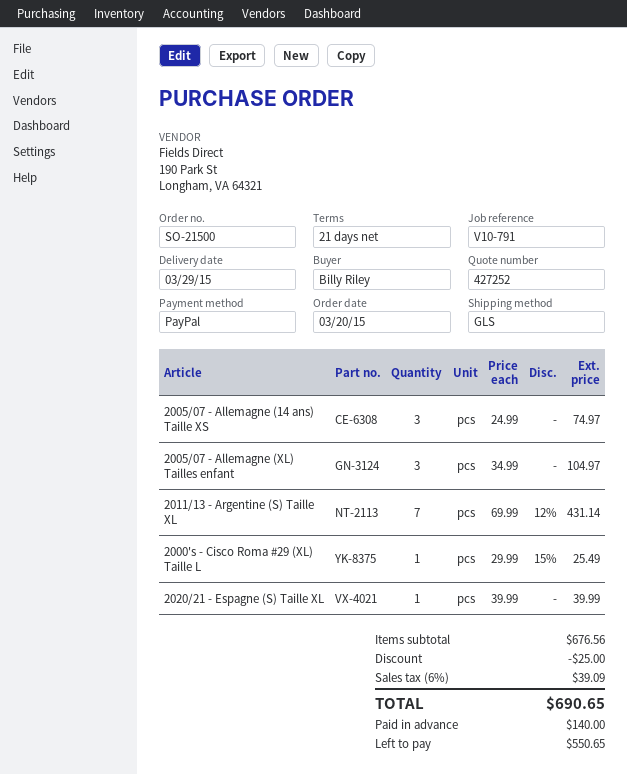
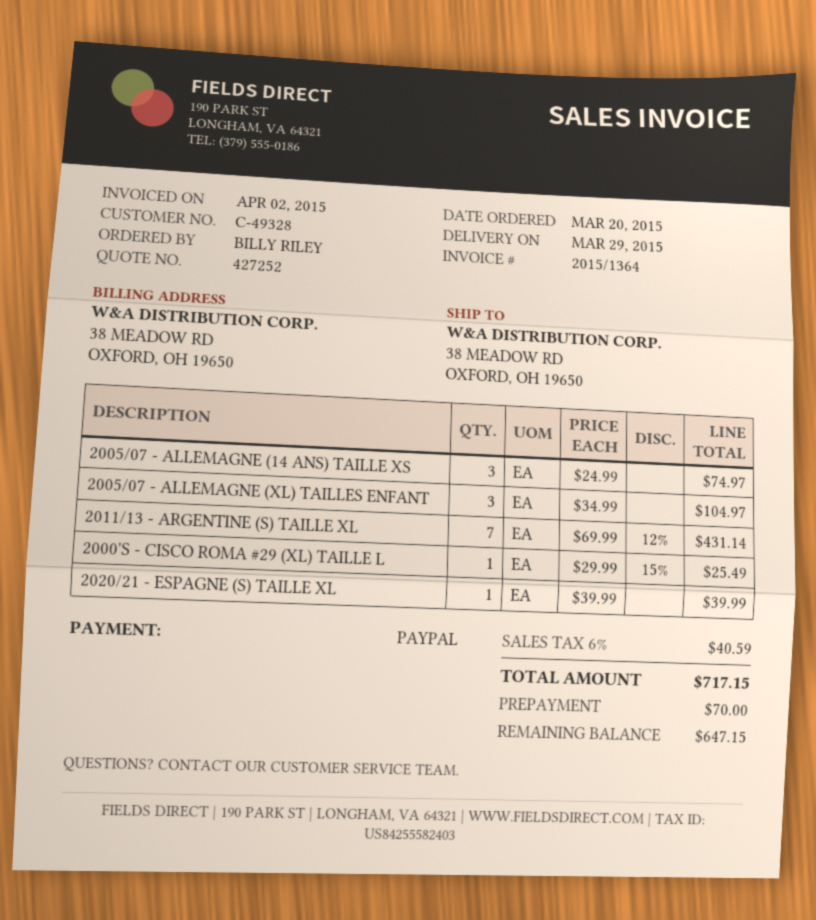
discount: 25.00 -> none
tax: 6% = 39.09 -> 6% = 40.59
total: 690.65 -> 717.15
deposit: 140.00 -> 70.00
balance: 550.65 -> 647.15

